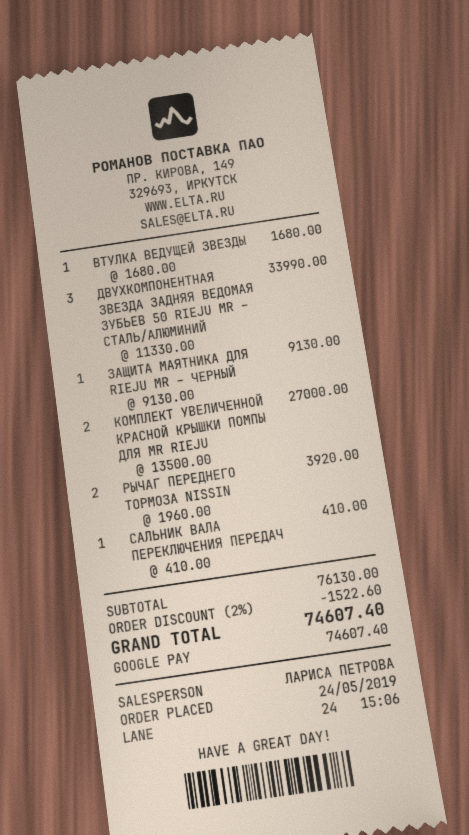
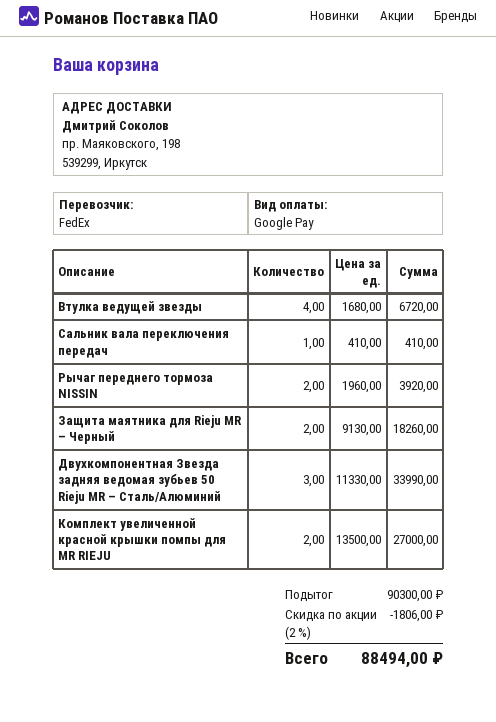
ВТУЛКА ВЕДУЩЕЙ ЗВЕЗДЫ: 1 x 1680.00 = 1680.00 -> 4 x 1680.00 = 6720.00
ЗАЩИТА МАЯТНИКА ДЛЯ RIEJU MR – ЧЕРНЫЙ: 1 x 9130.00 = 9130.00 -> 2 x 9130.00 = 18260.00
subtotal: 76130.00 -> 90300.00
discount: 2% = 1522.60 -> 2% = 1806.00
total: 74607.40 -> 88494.00

